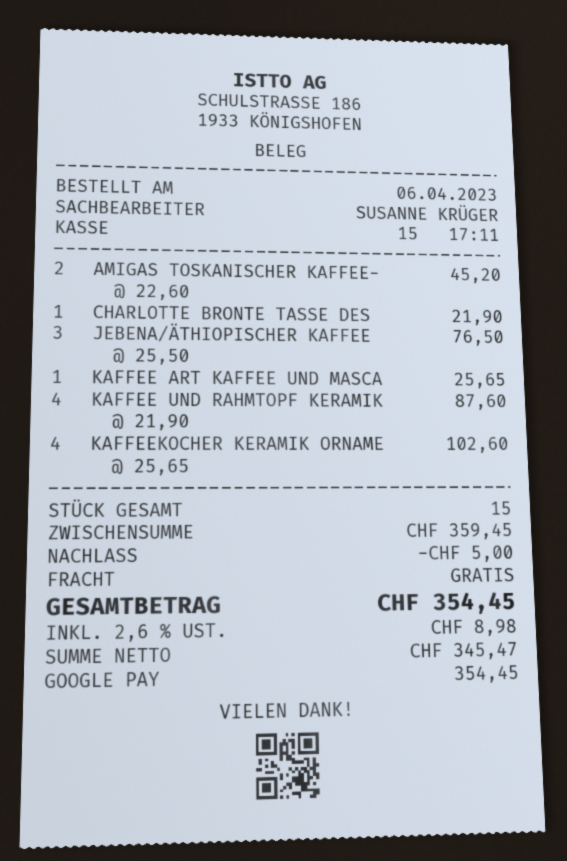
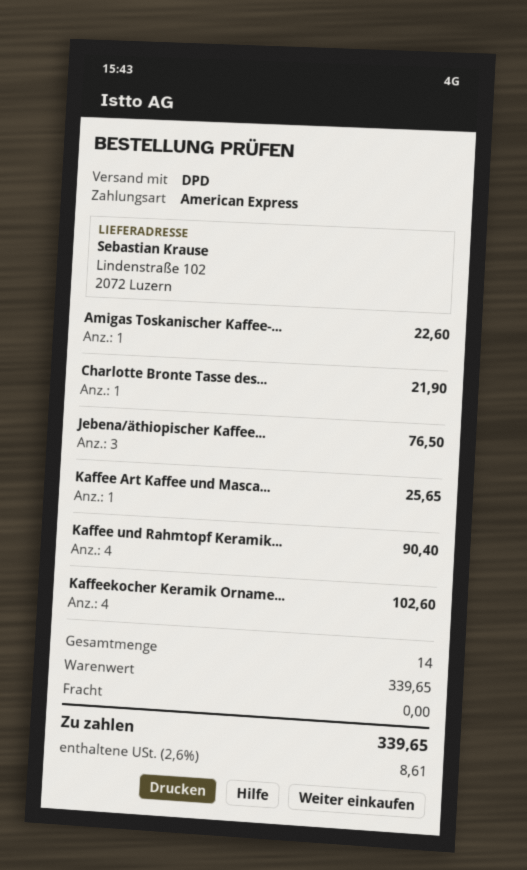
payment method: Google Pay -> American Express
AMIGAS TOSKANISCHER KAFFEE-: 2 for 45.20 -> 1 for 22.60
KAFFEE UND RAHMTOPF KERAMIK: 4 for 87.60 -> 4 for 90.40
total quantity: 15 -> 14
subtotal: 359.45 -> 339.65
discount: 5.00 -> none
tax: 2.6% = 8.98 -> 2.6% = 8.61
total: 354.45 -> 339.65

